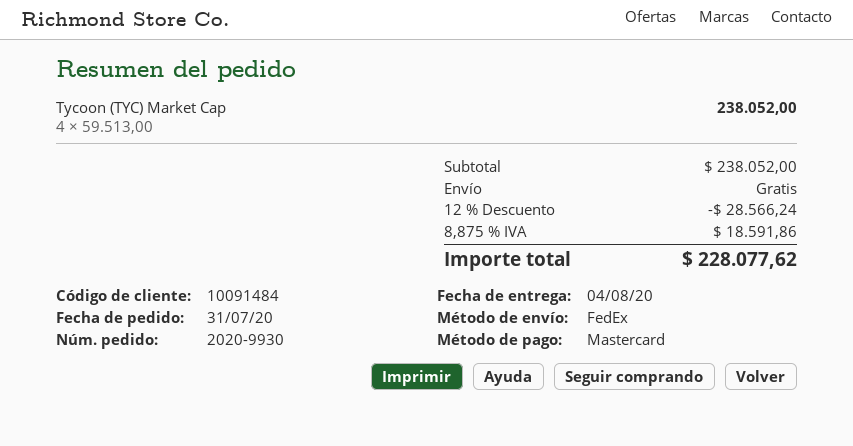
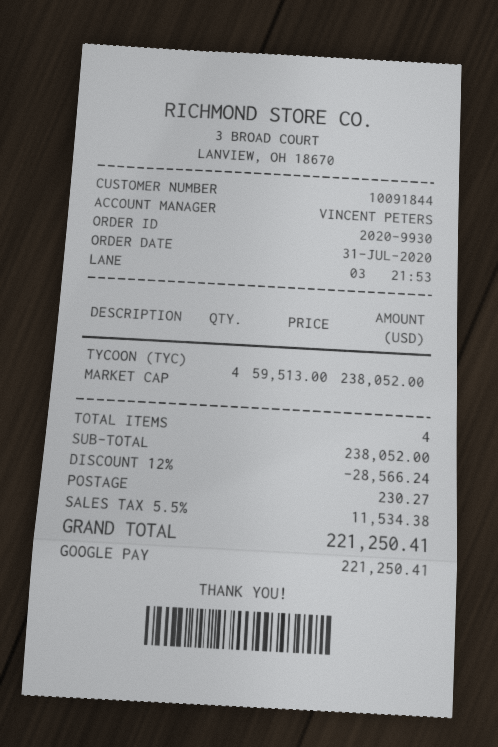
customer number: 10091484 -> 10091844
payment method: Mastercard -> Google Pay
shipping: 0.00 -> 230.27
tax: 8.875% = 18591.86 -> 5.5% = 11534.38
total: 228077.62 -> 221250.41

